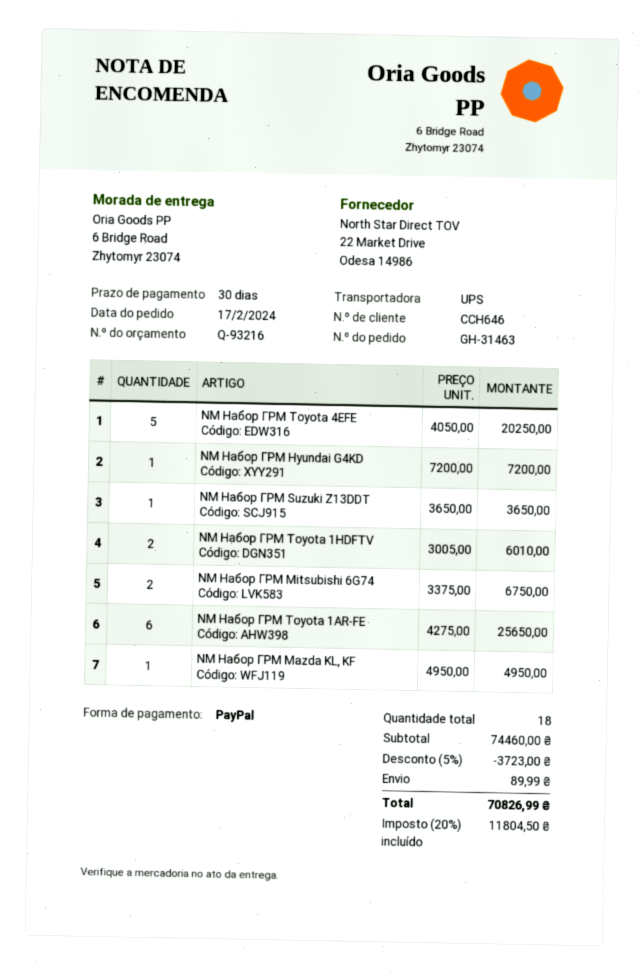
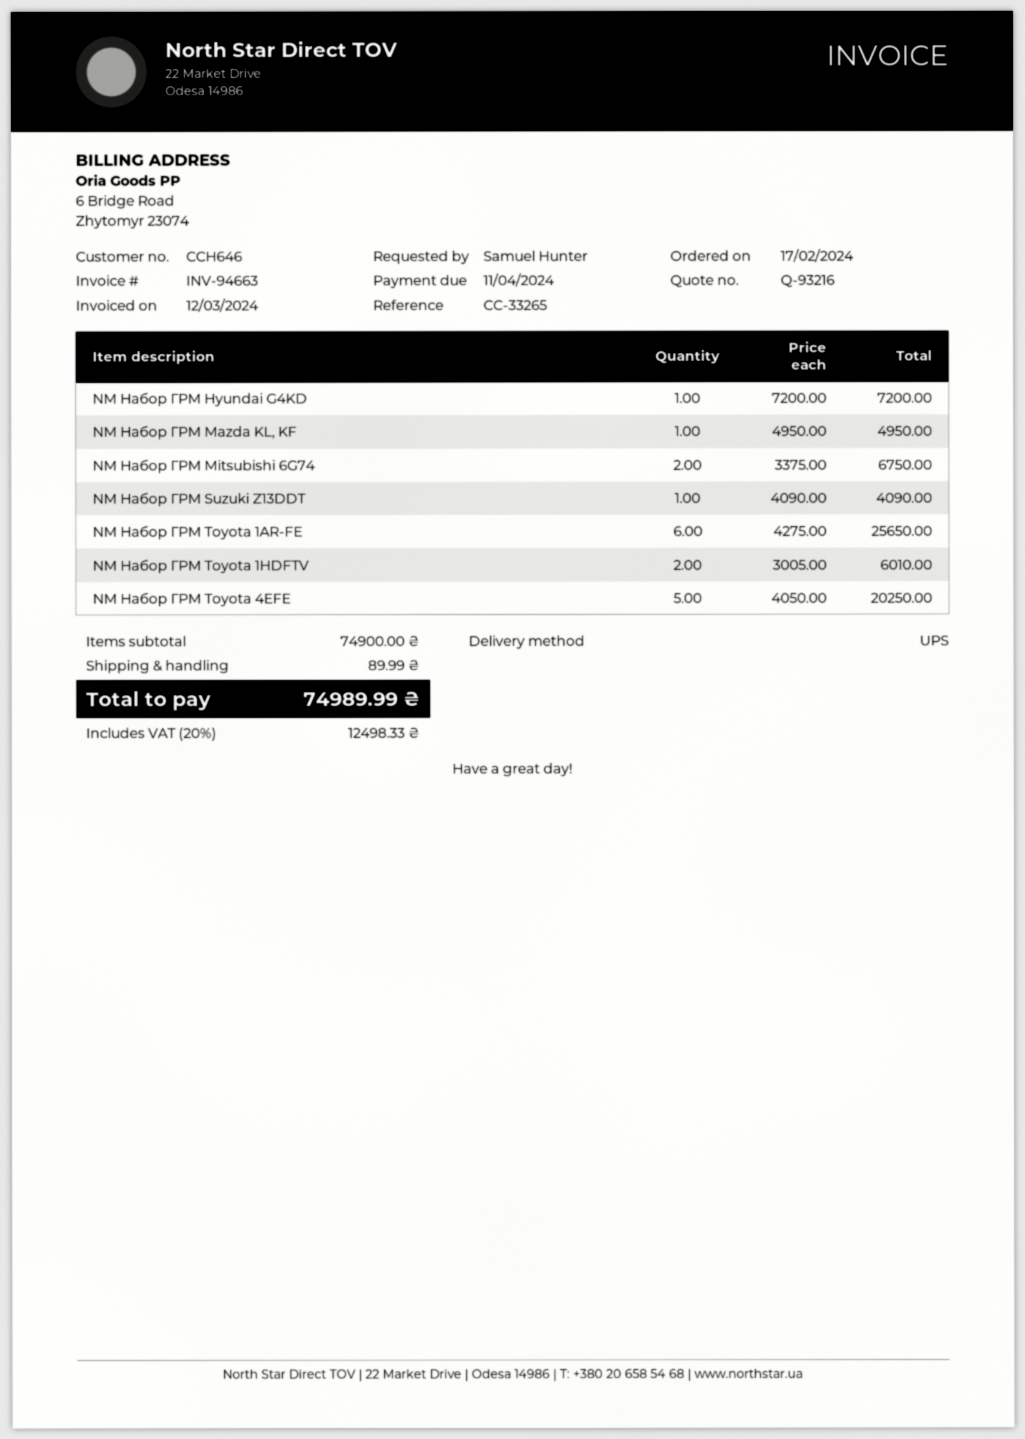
NM Набор ГРМ Suzuki Z13DDT: 1 x 3650.00 = 3650.00 -> 1 x 4090.00 = 4090.00
subtotal: 74460.00 -> 74900.00
discount: 5% = 3723.00 -> none
tax: 20% = 11804.50 -> 20% = 12498.33
total: 70826.99 -> 74989.99

